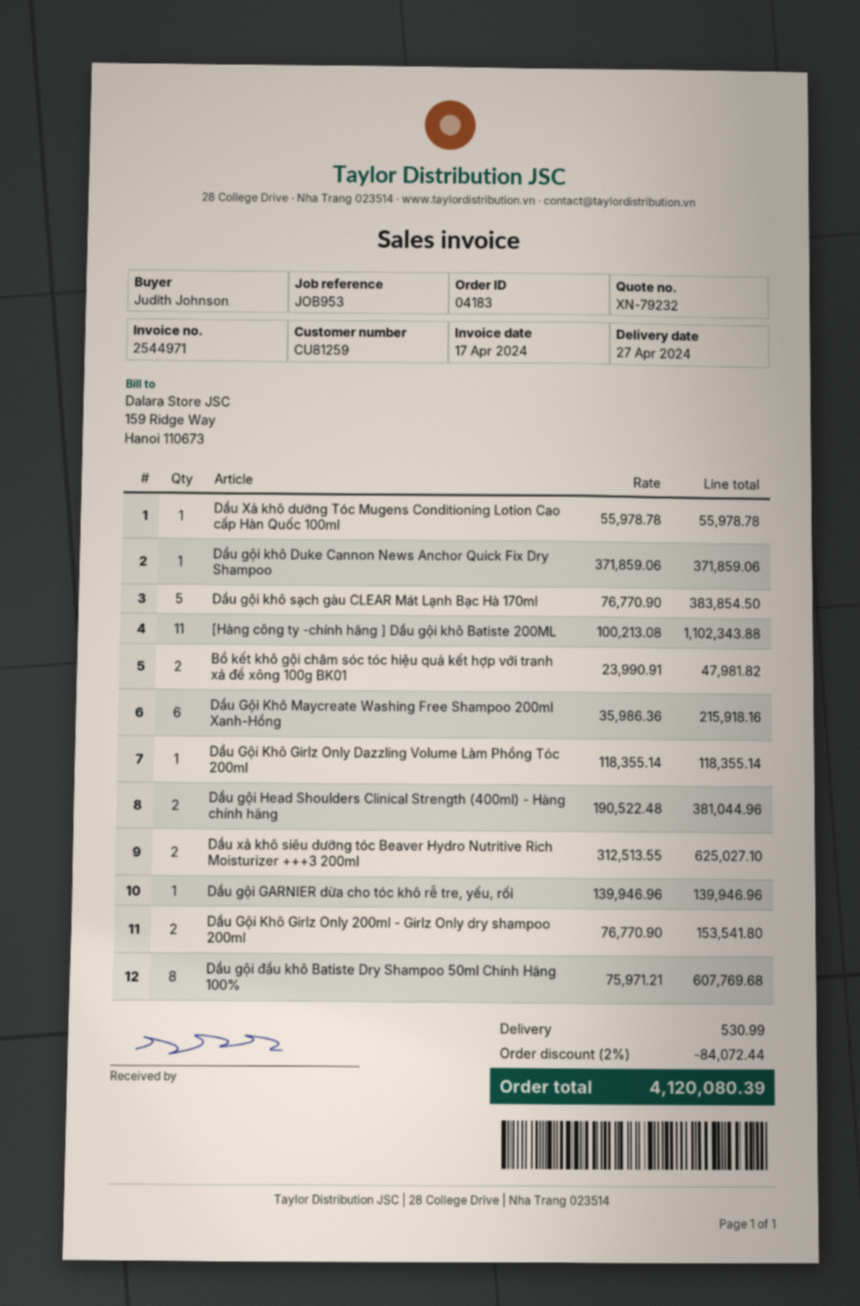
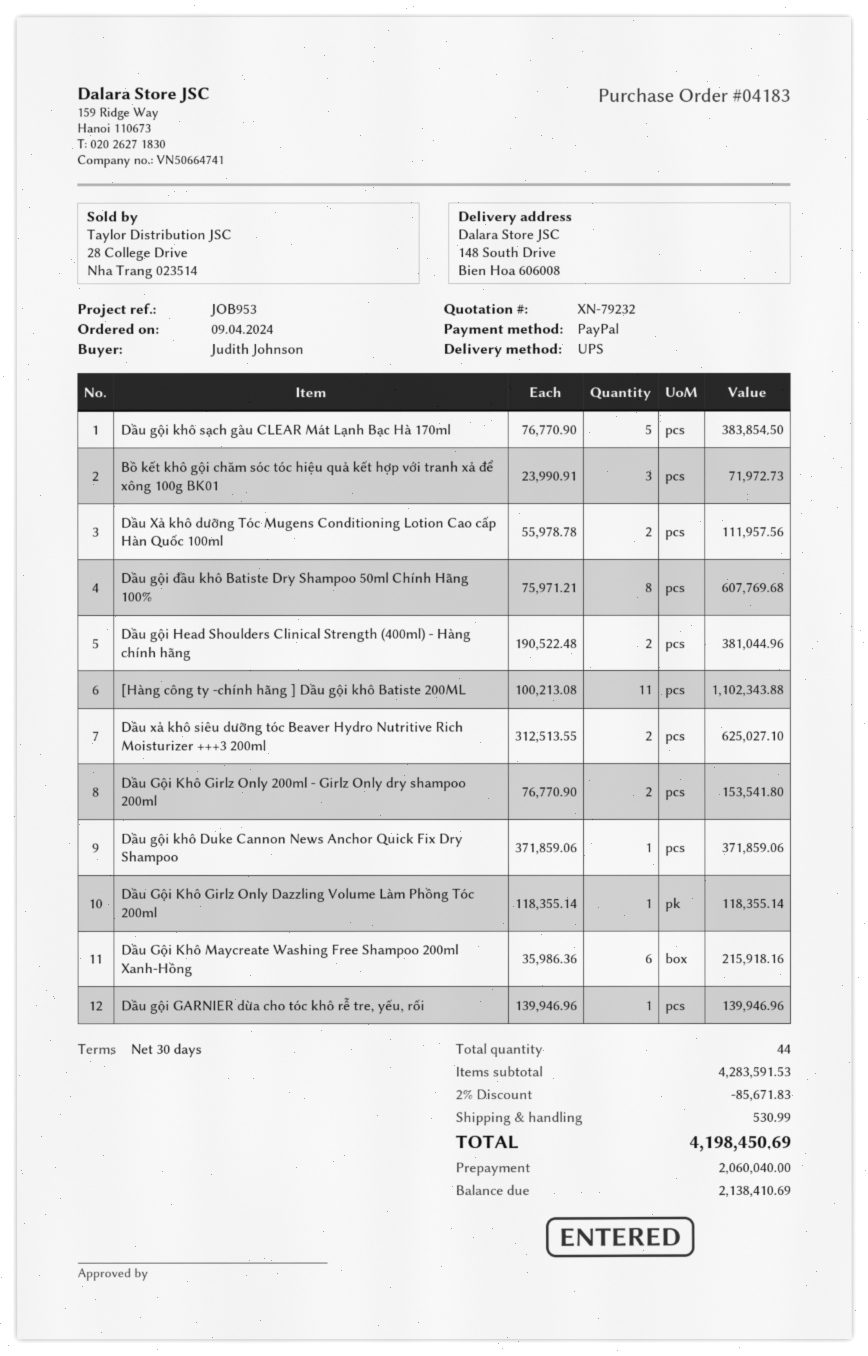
Dầu Xả khô dưỡng Tóc Mugens Conditioning Lotion Cao cấp Hàn Quốc 100ml: 1 x 55978.78 = 55978.78 -> 2 x 55978.78 = 111957.56
Bồ kết khô gội chăm sóc tóc hiệu quả kết hợp với tranh xả để xông 100g BK01: 2 x 23990.91 = 47981.82 -> 3 x 23990.91 = 71972.73
discount: 2% = 84072.44 -> 2% = 85671.83
total: 4120080.39 -> 4198450.69

